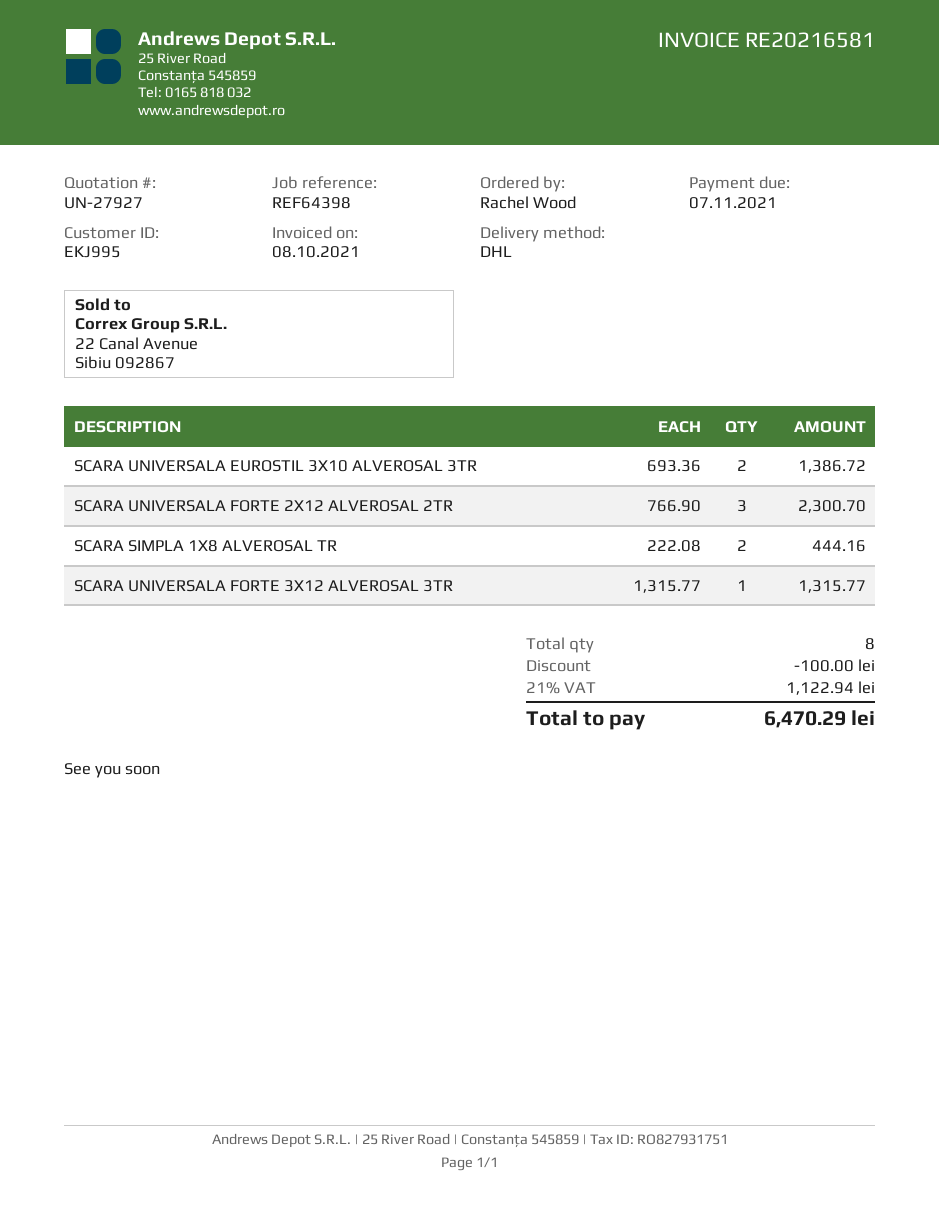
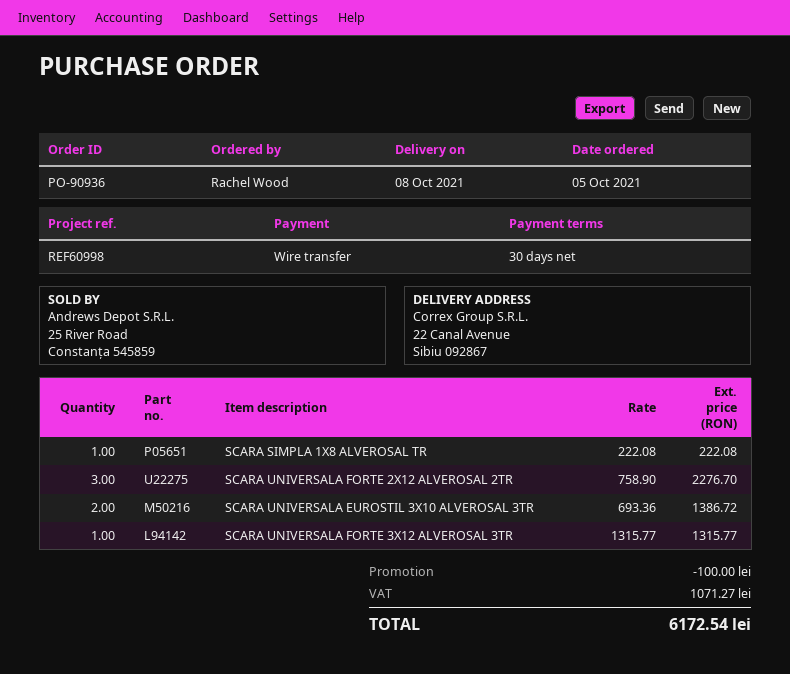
reference: REF64398 -> REF60998
SCARA UNIVERSALA FORTE 2X12 ALVEROSAL 2TR: 3 x 766.90 = 2300.70 -> 3 x 758.90 = 2276.70
SCARA SIMPLA 1X8 ALVEROSAL TR: 2 x 222.08 = 444.16 -> 1 x 222.08 = 222.08
tax: 1122.94 -> 1071.27
total: 6470.29 -> 6172.54

